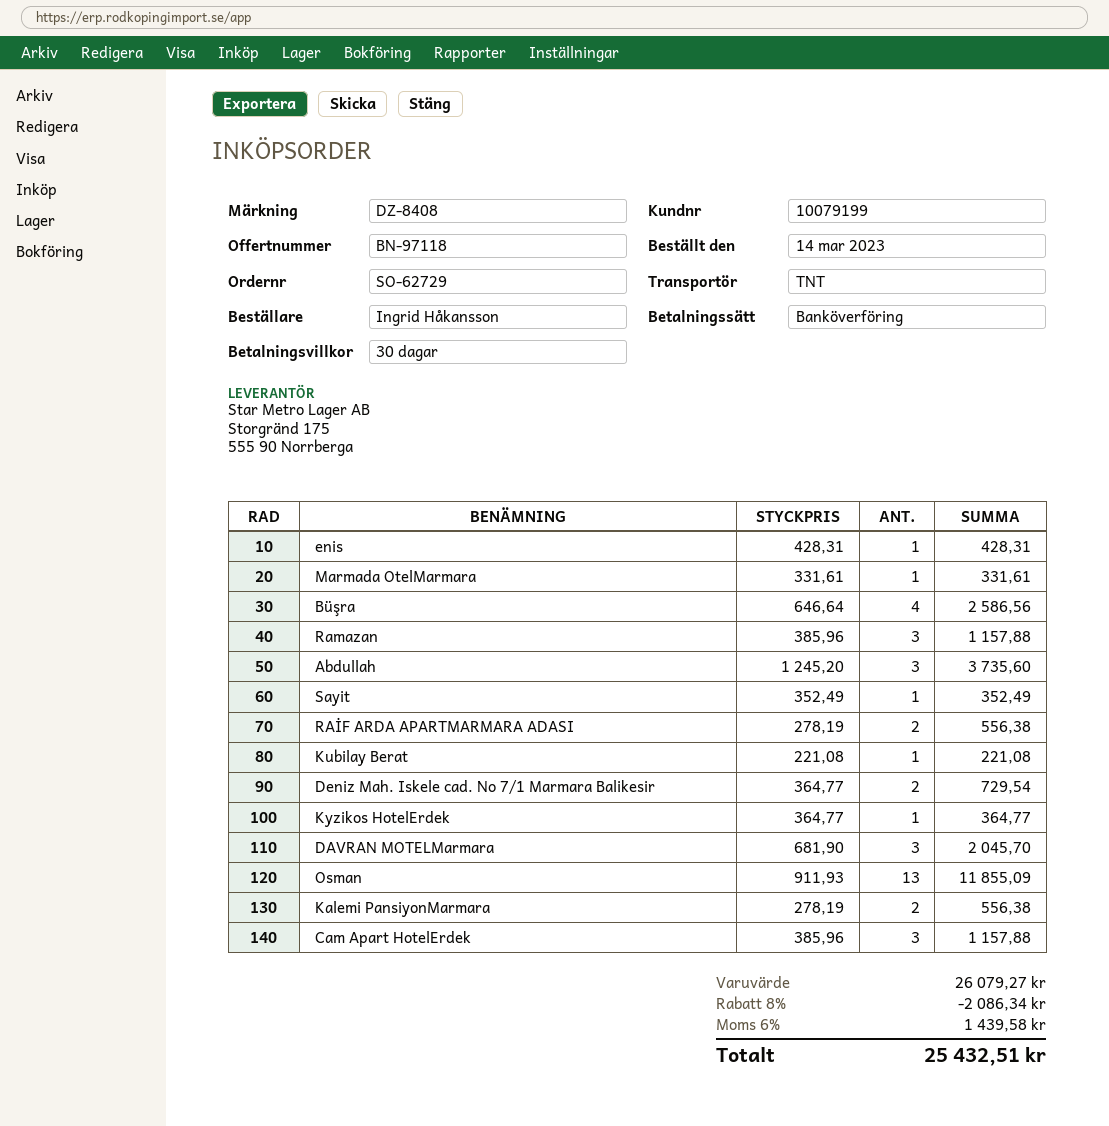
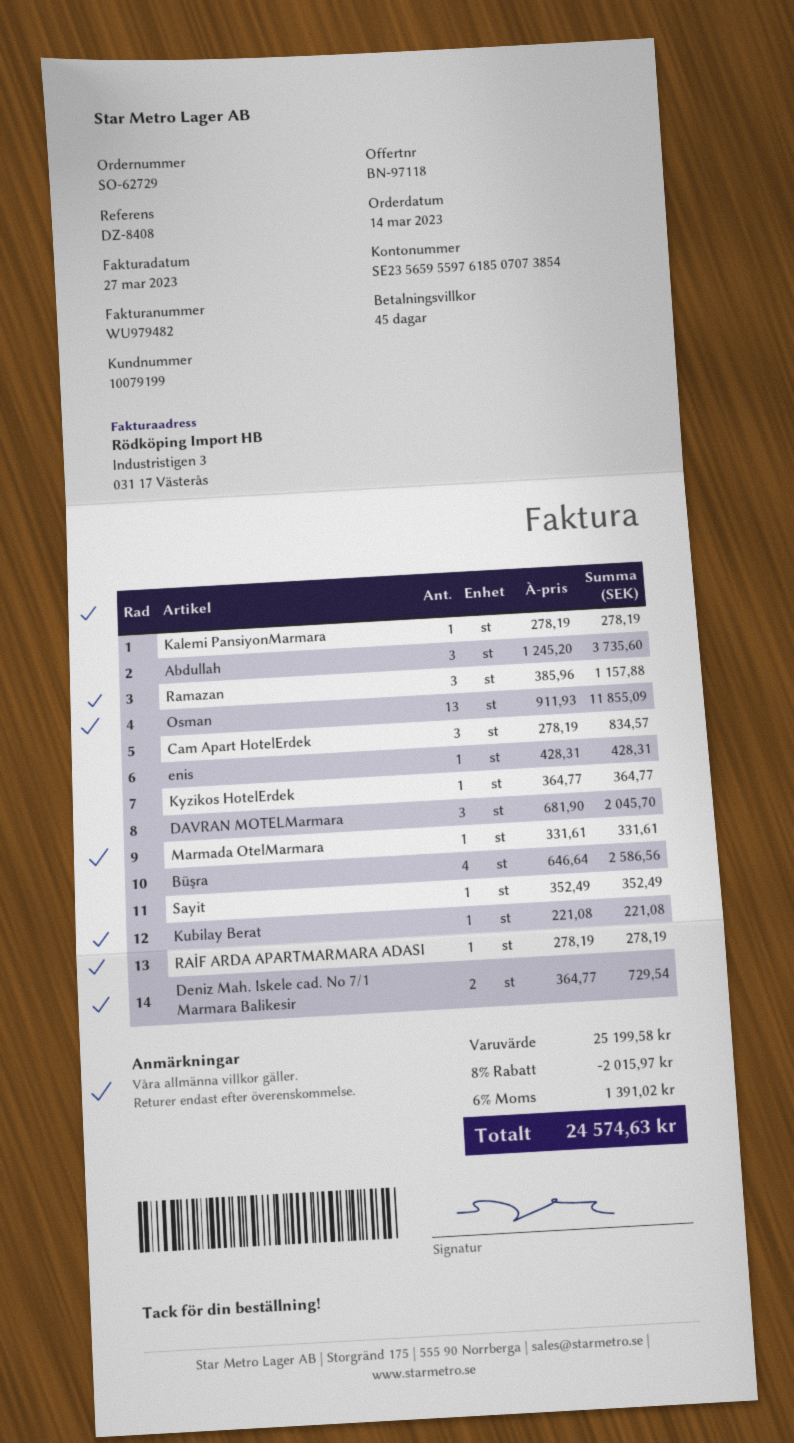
payment terms: 30 days -> 45 days
RAİF ARDA APARTMARMARA ADASI: 2 x 278.19 = 556.38 -> 1 x 278.19 = 278.19
Kalemi PansiyonMarmara: 2 x 278.19 = 556.38 -> 1 x 278.19 = 278.19
Cam Apart HotelErdek: 3 x 385.96 = 1157.88 -> 3 x 278.19 = 834.57
subtotal: 26079.27 -> 25199.58
discount: 8% = 2086.34 -> 8% = 2015.97
tax: 6% = 1439.58 -> 6% = 1391.02
total: 25432.51 -> 24574.63

